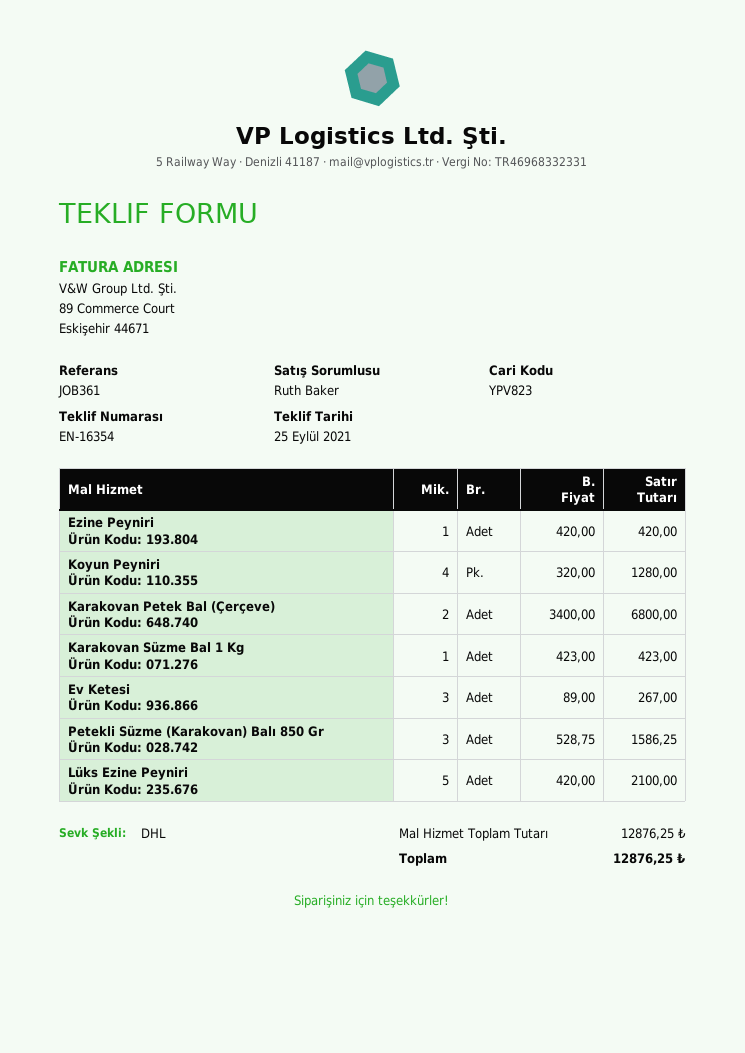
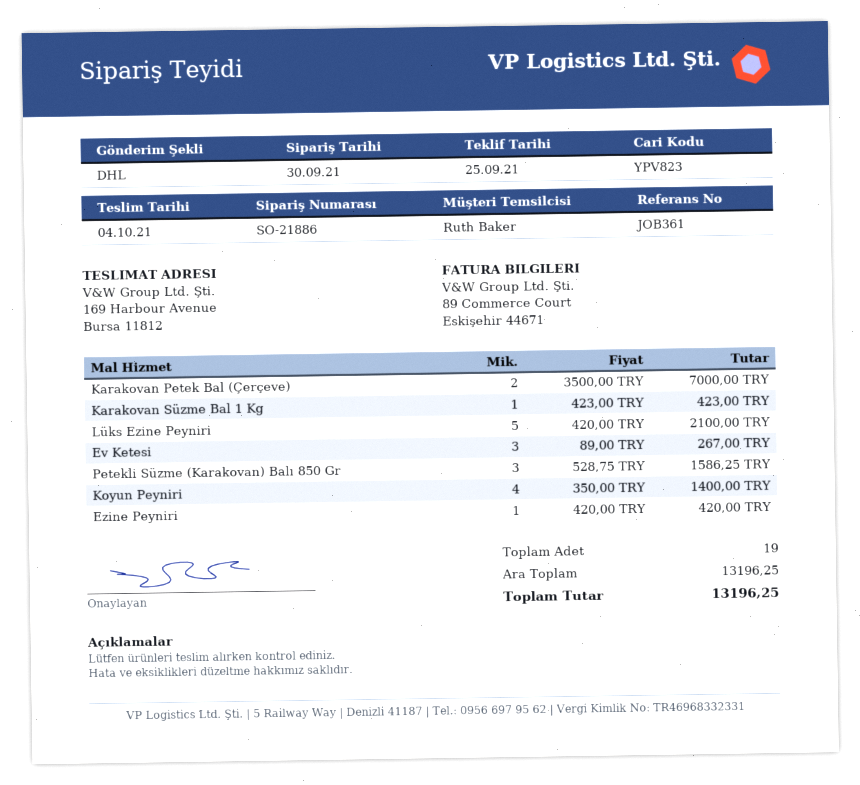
Koyun Peyniri: 4 x 320.00 = 1280.00 -> 4 x 350.00 = 1400.00
Karakovan Petek Bal (Çerçeve): 2 x 3400.00 = 6800.00 -> 2 x 3500.00 = 7000.00
subtotal: 12876.25 -> 13196.25
total: 12876.25 -> 13196.25

